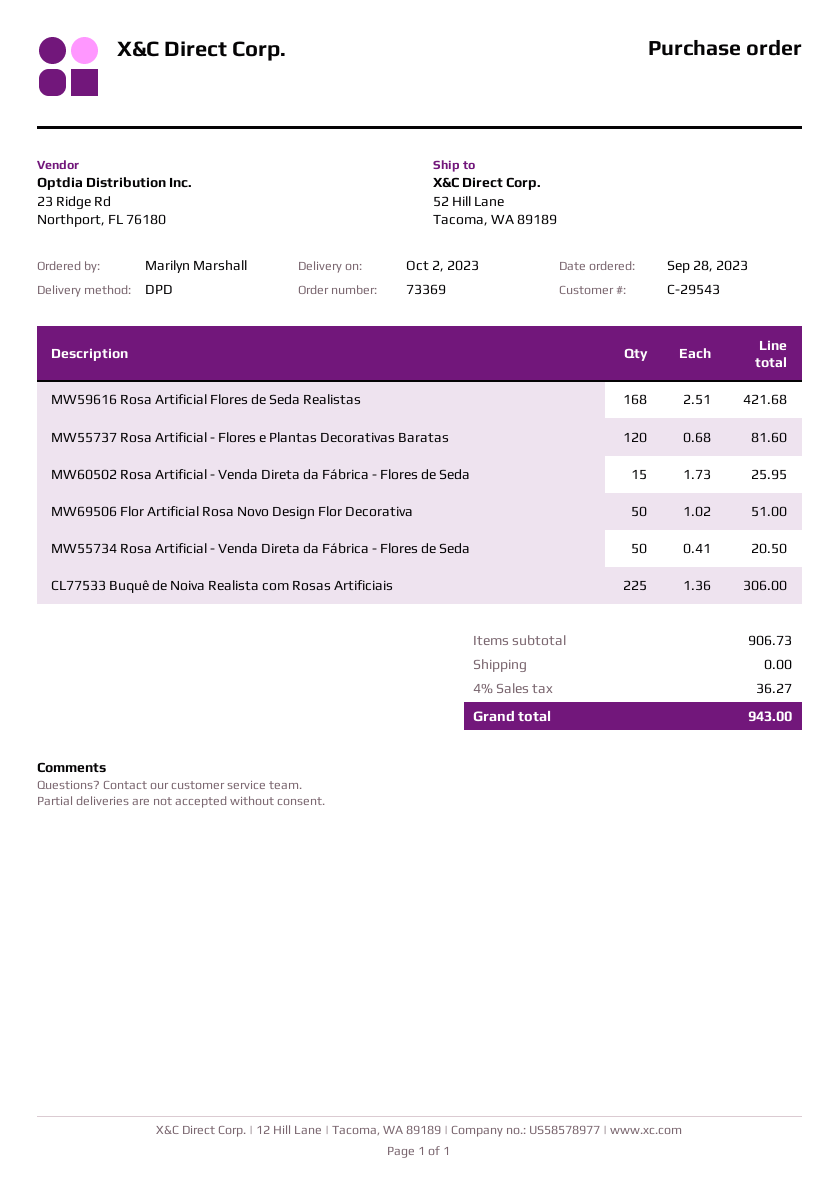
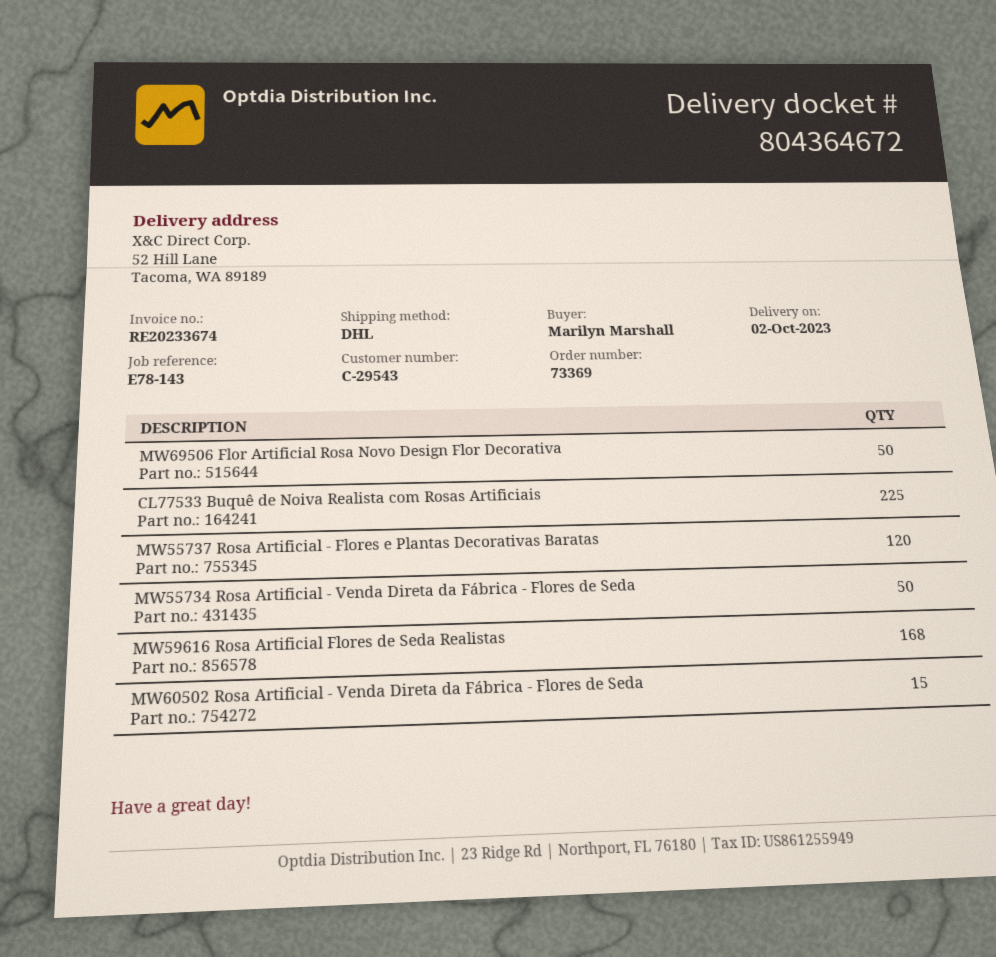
shipping method: DPD -> DHL

